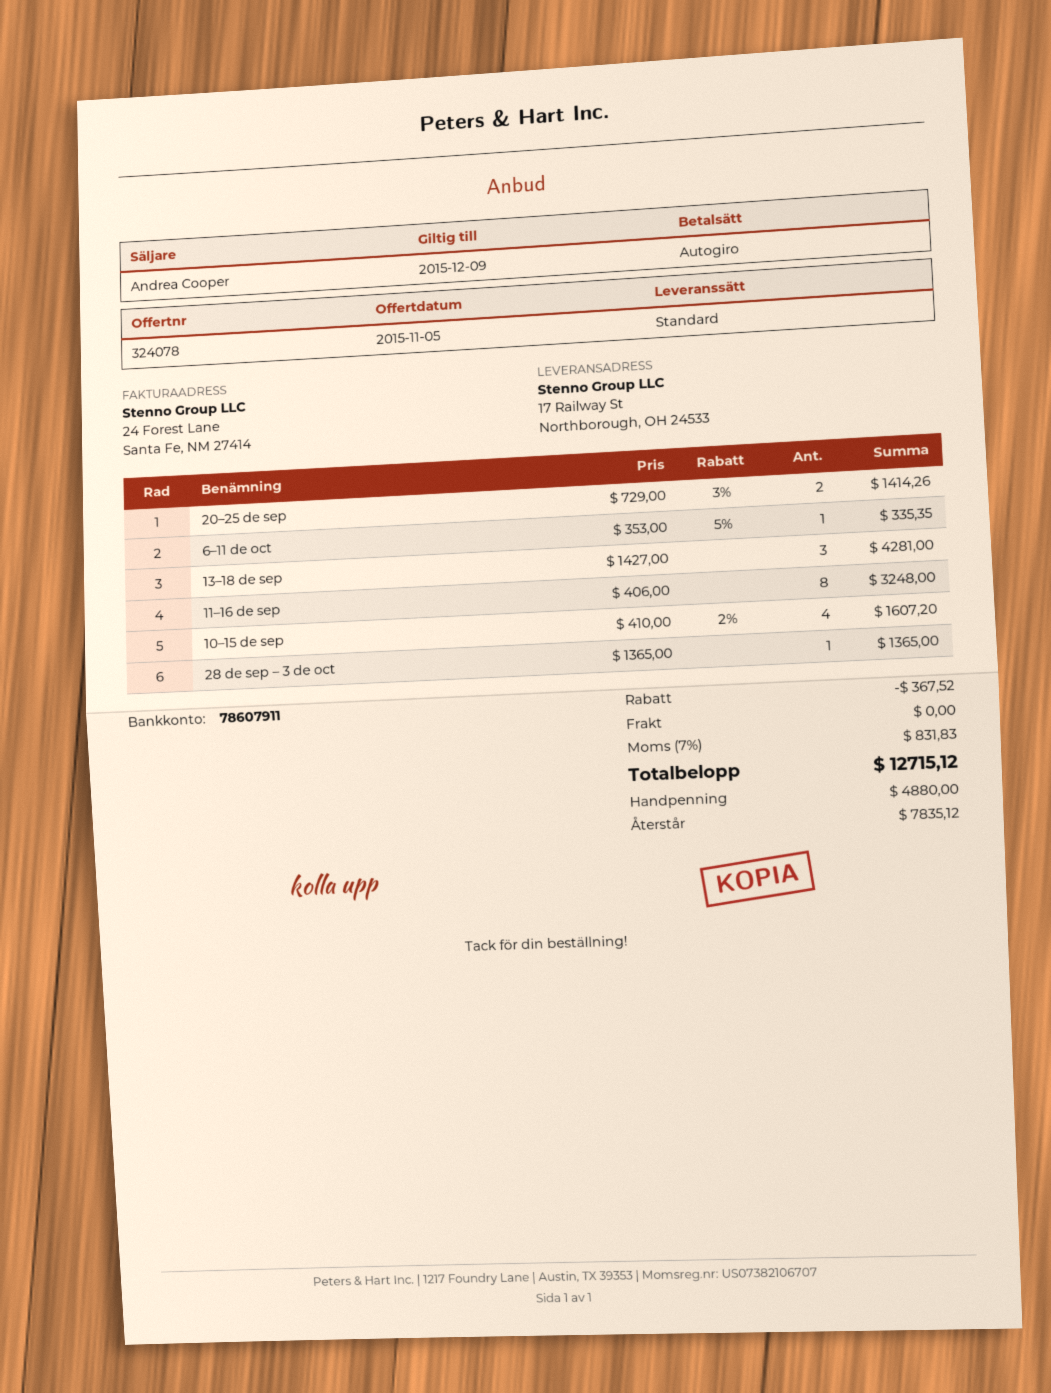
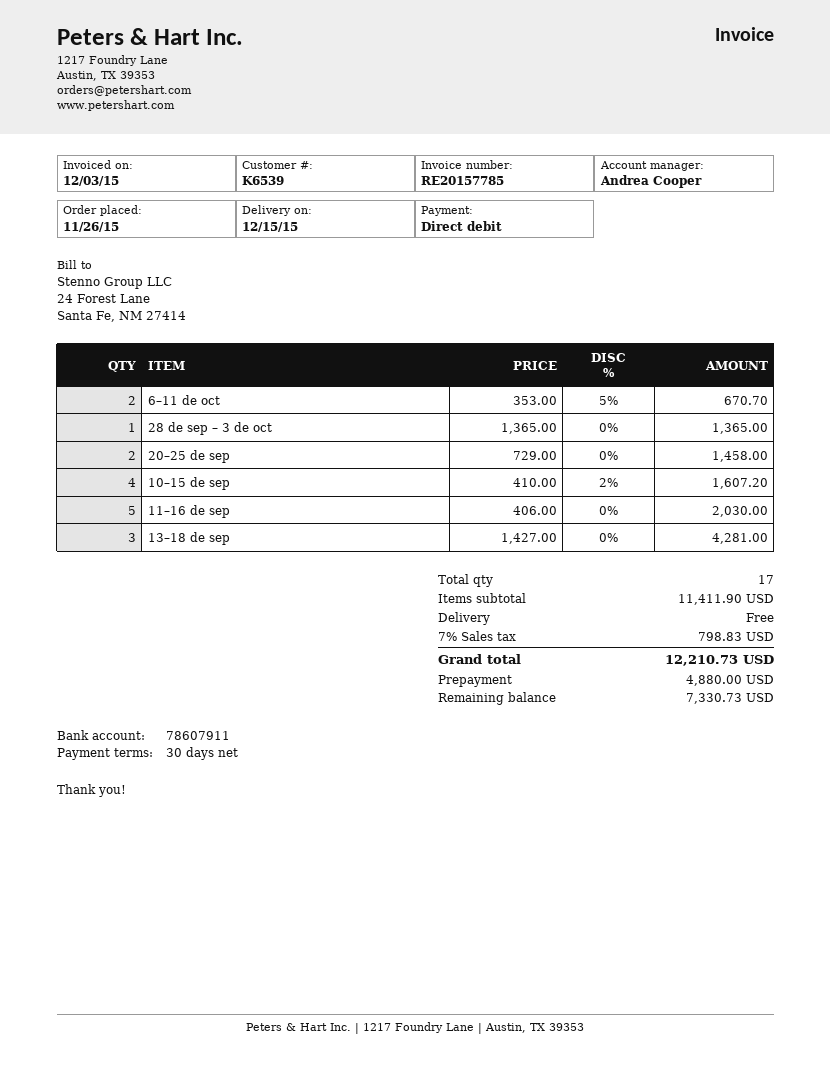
20–25 de sep: 2 x 729.00 - 3% = 1414.26 -> 2 x 729.00 = 1458.00
6–11 de oct: 1 x 353.00 - 5% = 335.35 -> 2 x 353.00 - 5% = 670.70
11–16 de sep: 8 x 406.00 = 3248.00 -> 5 x 406.00 = 2030.00
discount: 367.52 -> none
tax: 7% = 831.83 -> 7% = 798.83
total: 12715.12 -> 12210.73
balance: 7835.12 -> 7330.73

